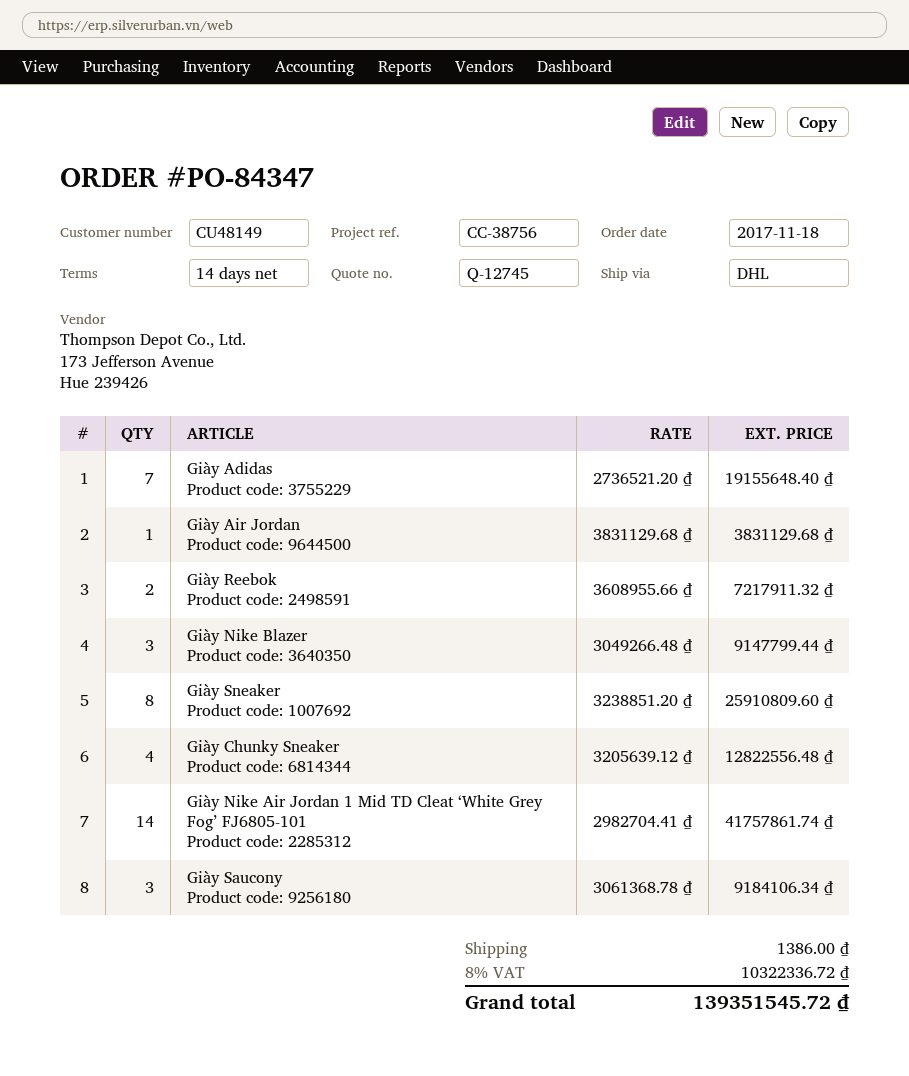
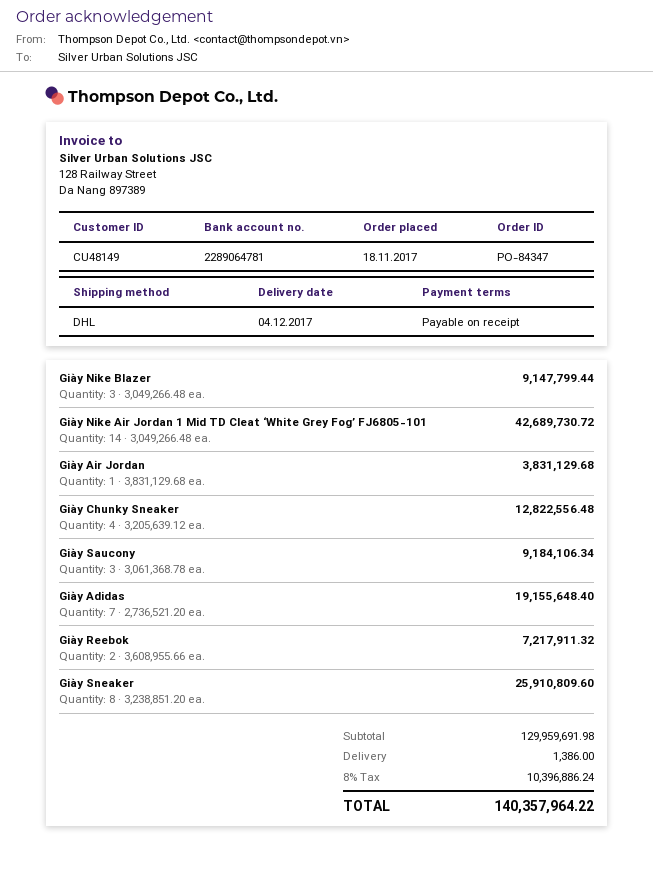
payment terms: 14 days -> on receipt
Giày Nike Air Jordan 1 Mid TD Cleat ‘White Grey Fog’ FJ6805-101: 14 x 2982704.41 = 41757861.74 -> 14 x 3049266.48 = 42689730.72
tax: 8% = 10322336.72 -> 8% = 10396886.24
total: 139351545.72 -> 140357964.22

